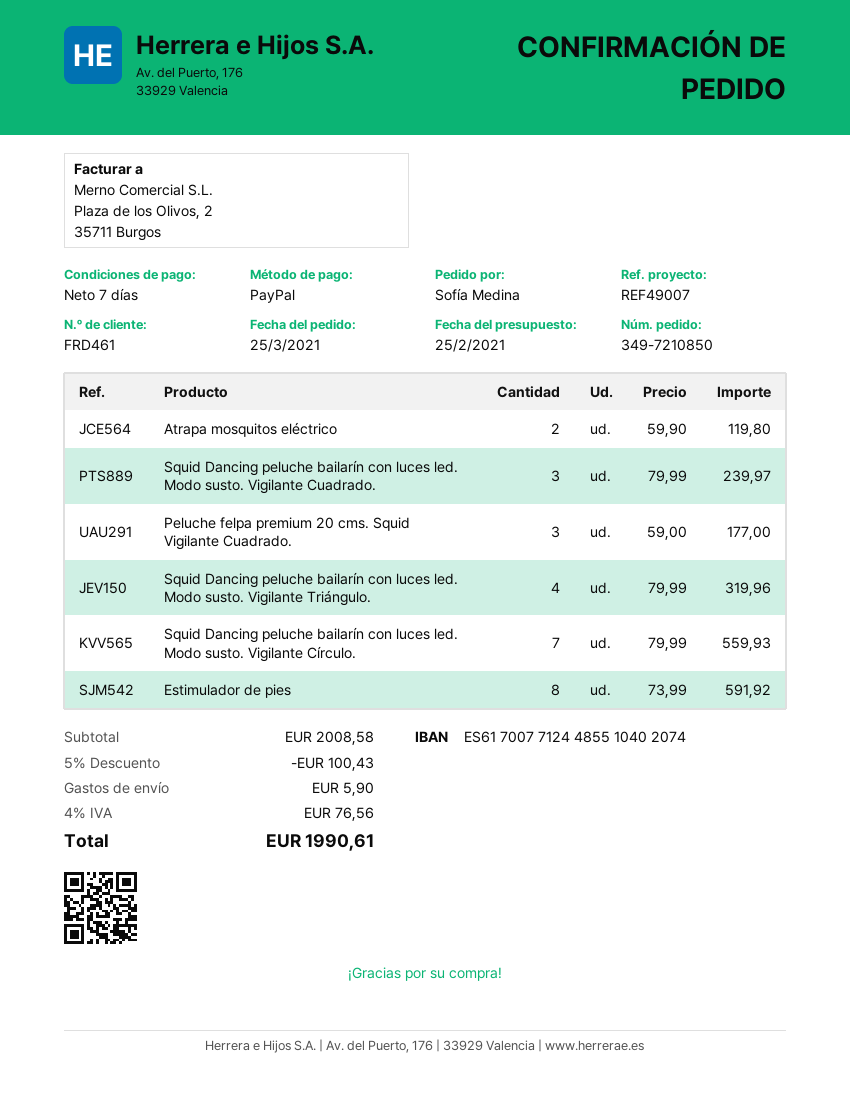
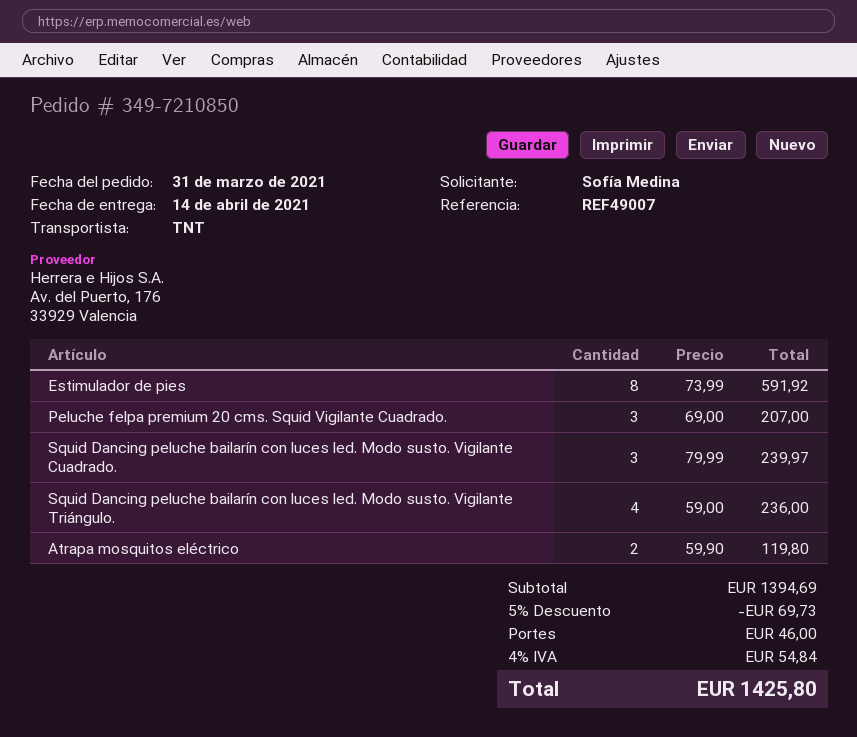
order date: 2021-03-25 -> 2021-03-31
Peluche felpa premium 20 cms. Squid Vigilante Cuadrado.: 3 x 59.00 = 177.00 -> 3 x 69.00 = 207.00
Squid Dancing peluche bailarín con luces led. Modo susto. Vigilante Triángulo.: 4 x 79.99 = 319.96 -> 4 x 59.00 = 236.00
Squid Dancing peluche bailarín con luces led. Modo susto. Vigilante Círculo.: 7 x 79.99 = 559.93 -> none
subtotal: 2008.58 -> 1394.69
discount: 5% = 100.43 -> 5% = 69.73
shipping: 5.90 -> 46.00
tax: 4% = 76.56 -> 4% = 54.84
total: 1990.61 -> 1425.80

